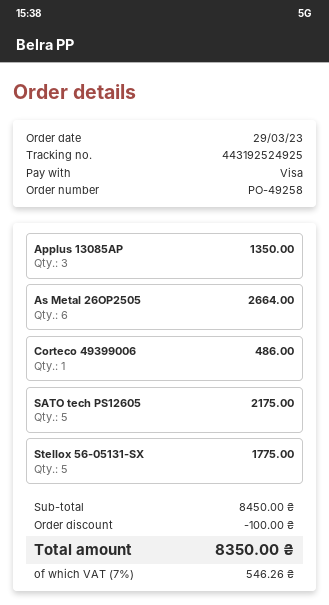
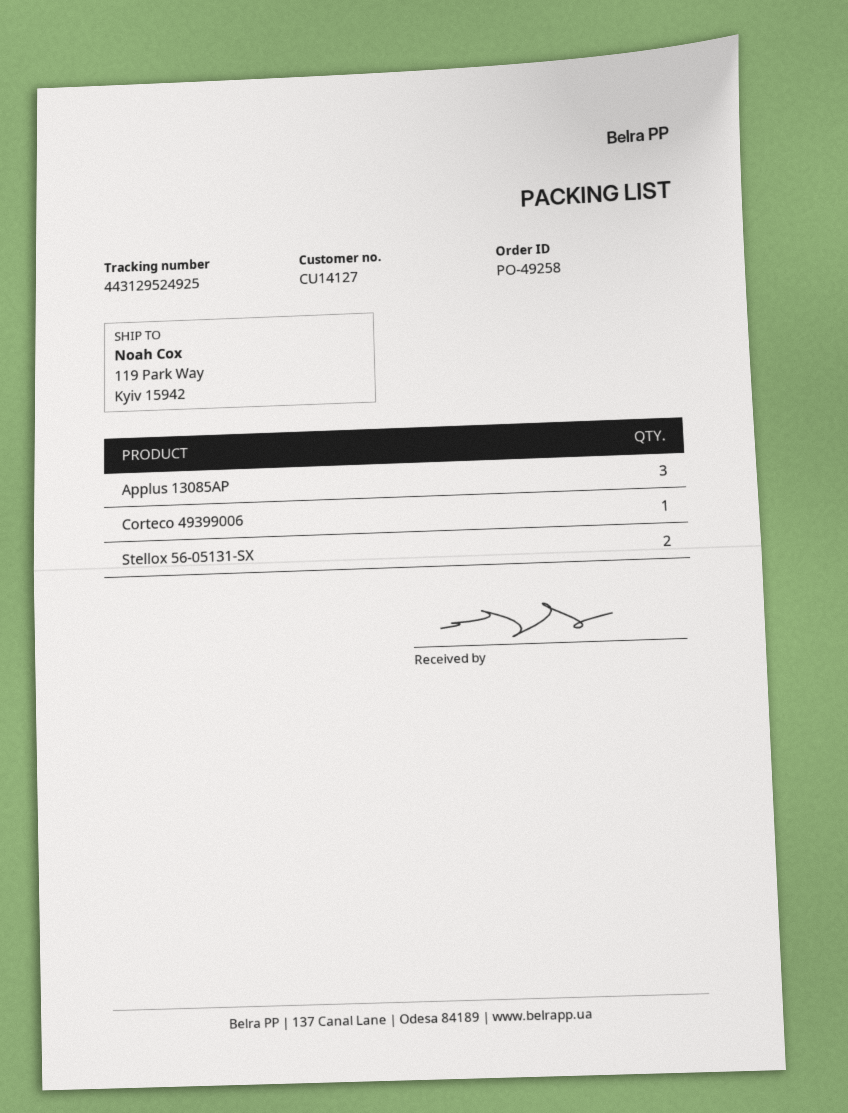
tracking number: 443192524925 -> 443129524925
As Metal 26OP2505: 6 -> none
SATO tech PS12605: 5 -> none
Stellox 56-05131-SX: 5 -> 2

